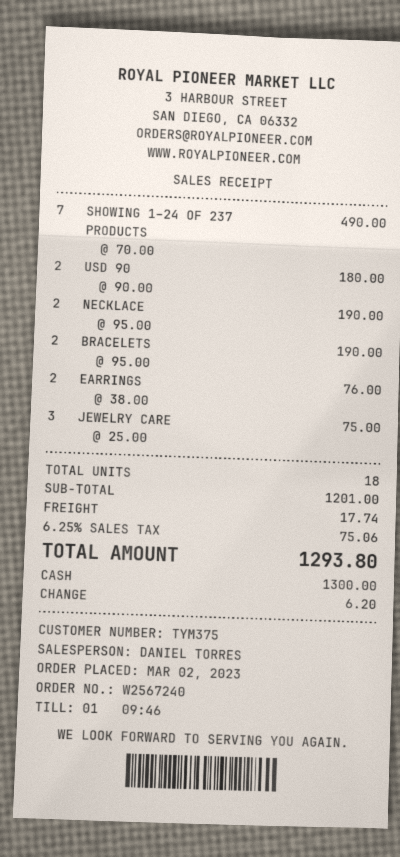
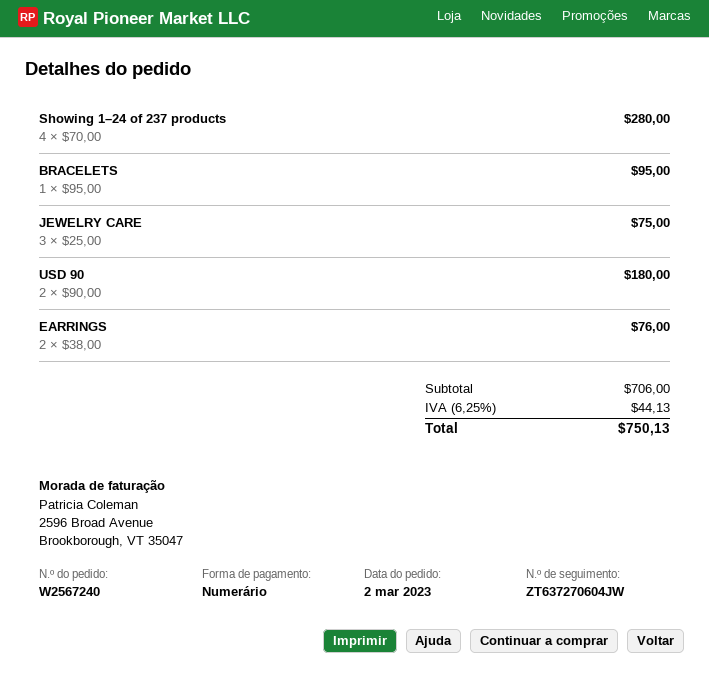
SHOWING 1–24 OF 237 PRODUCTS: 7 x 70.00 = 490.00 -> 4 x 70.00 = 280.00
NECKLACE: 2 x 95.00 = 190.00 -> none
BRACELETS: 2 x 95.00 = 190.00 -> 1 x 95.00 = 95.00
subtotal: 1201.00 -> 706.00
shipping: 17.74 -> none
tax: 6.25% = 75.06 -> 6.25% = 44.13
total: 1293.80 -> 750.13

